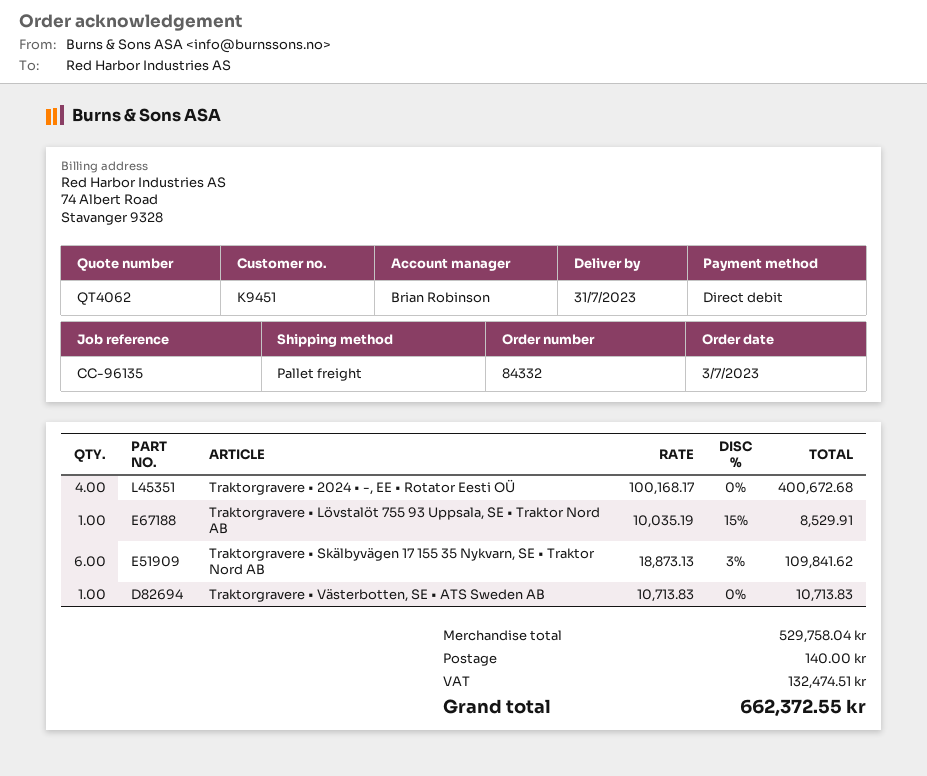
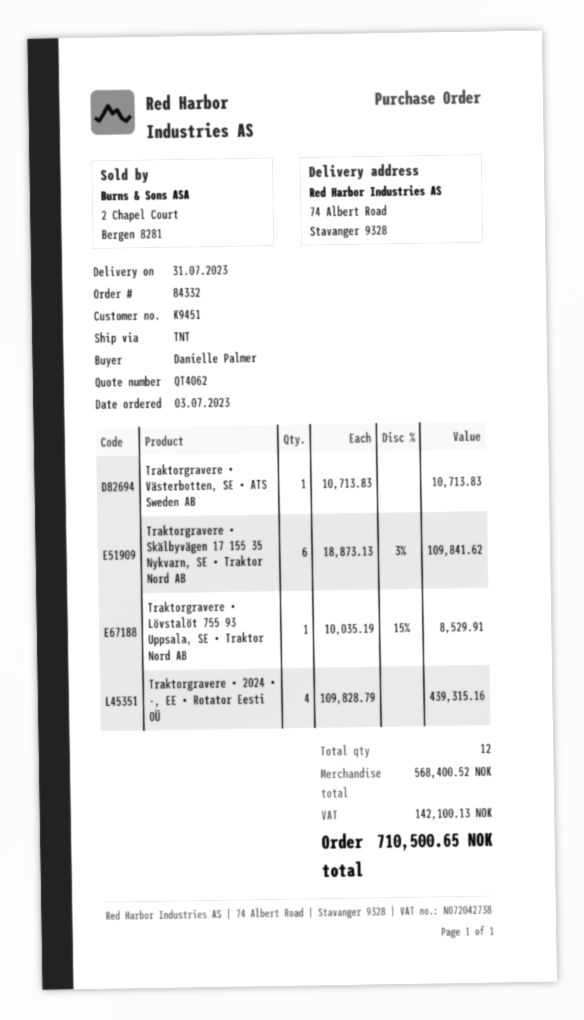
shipping method: pallet freight -> TNT
Traktorgravere • 2024 • -, EE • Rotator Eesti OÜ: 4 x 100168.17 = 400672.68 -> 4 x 109828.79 = 439315.16
subtotal: 529758.04 -> 568400.52
shipping: 140.00 -> none
tax: 132474.51 -> 142100.13
total: 662372.55 -> 710500.65

